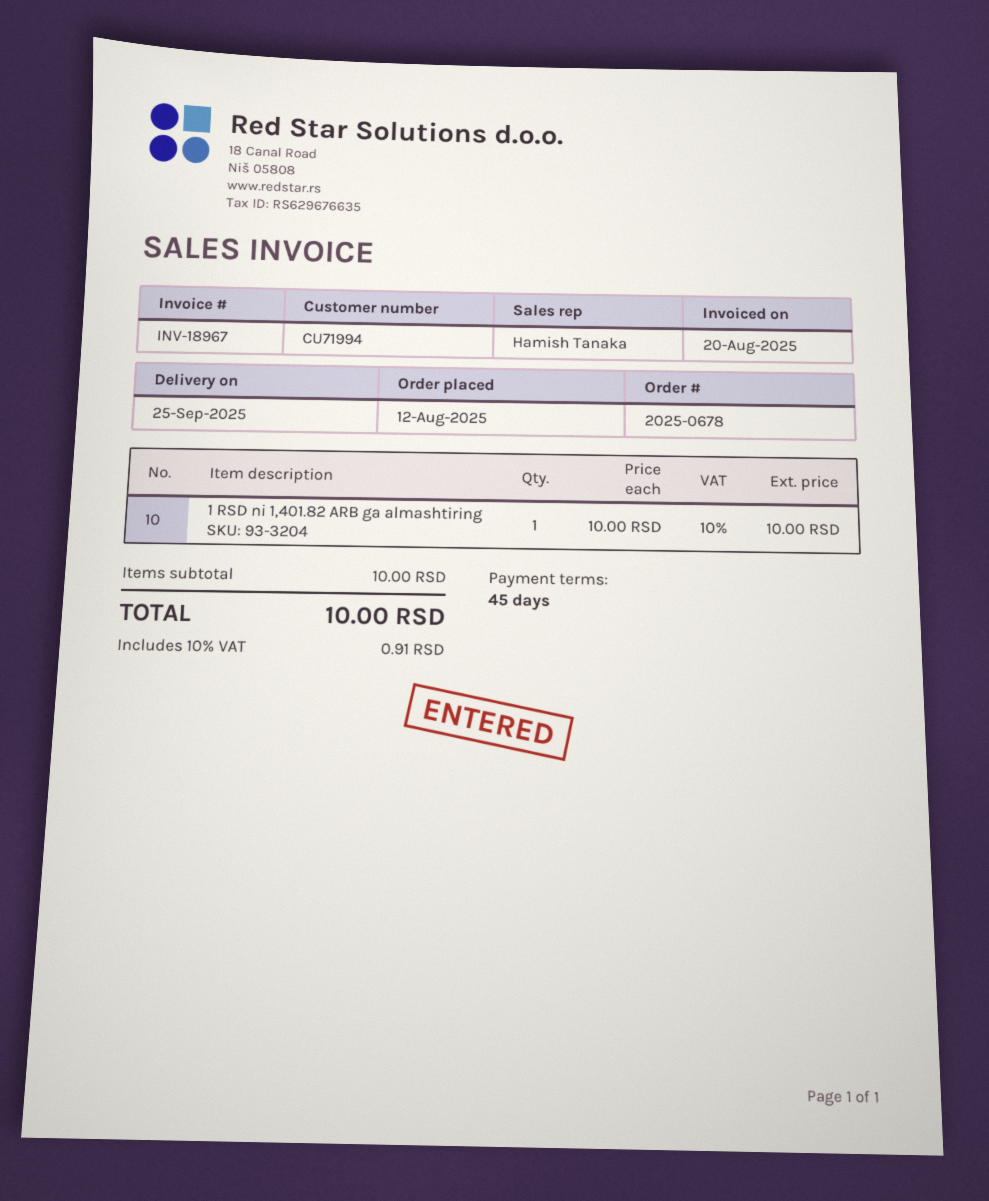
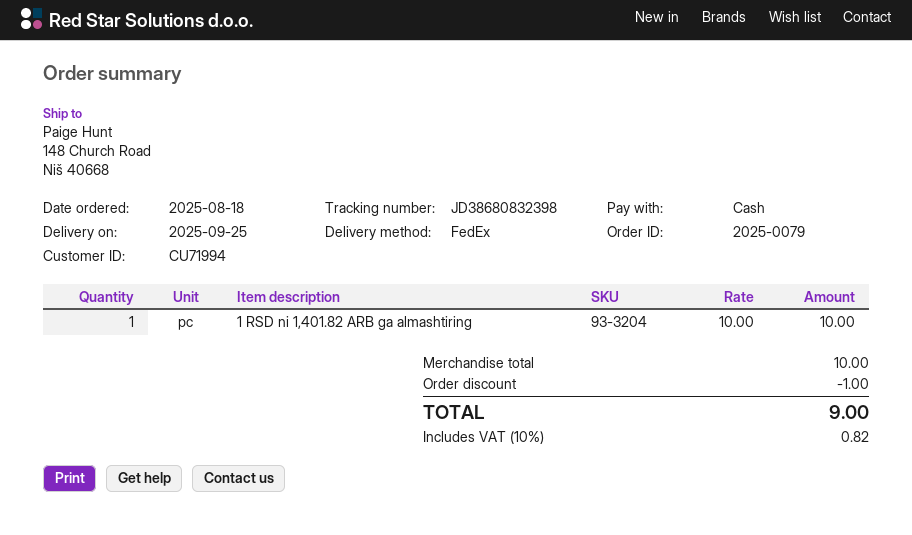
order number: 2025-0678 -> 2025-0079
order date: 2025-08-12 -> 2025-08-18
discount: none -> 1.00
tax: 10% = 0.91 -> 10% = 0.82
total: 10.00 -> 9.00

